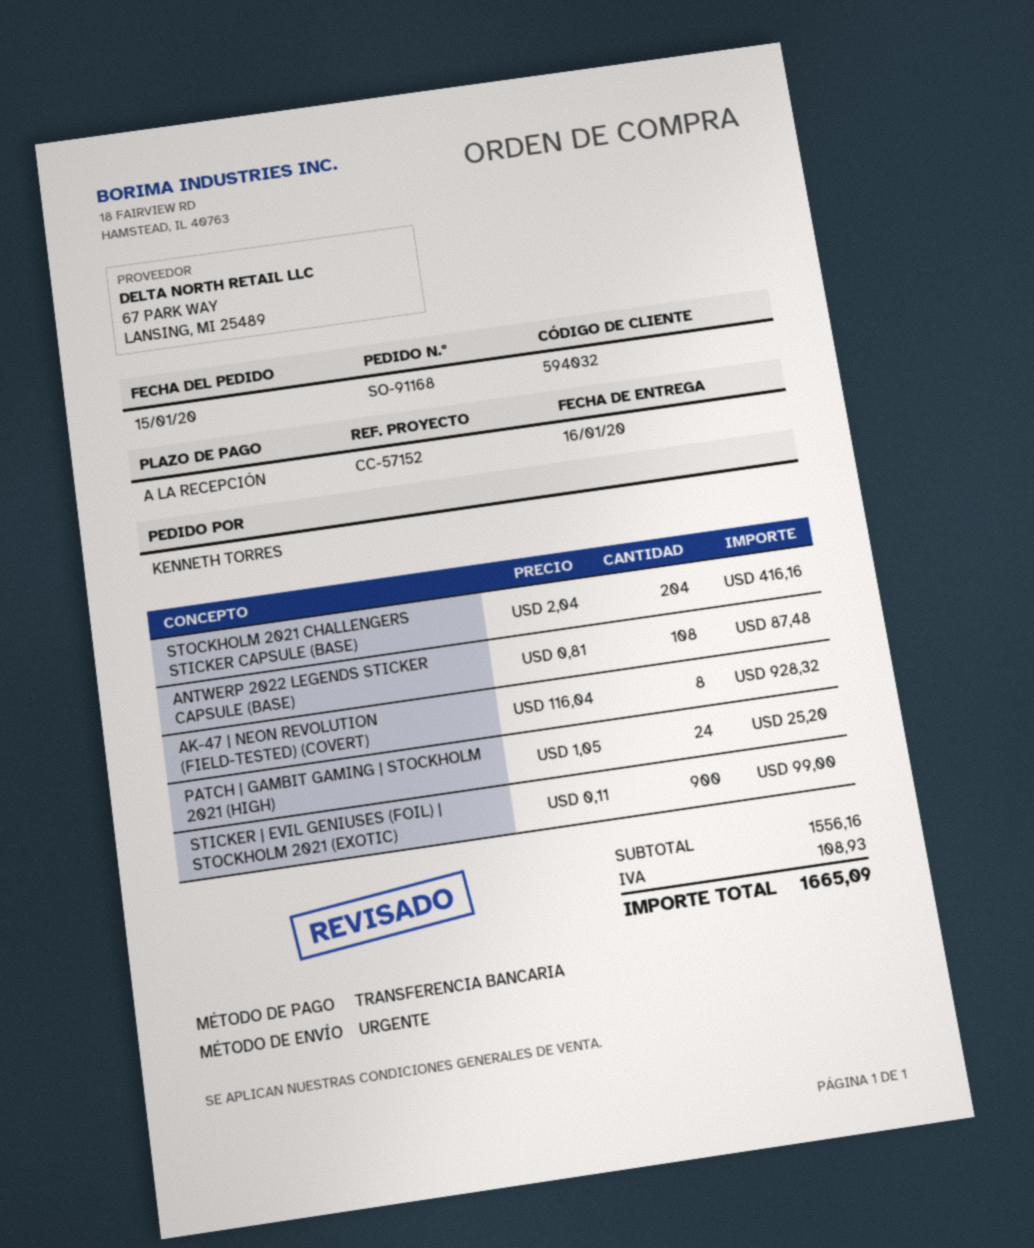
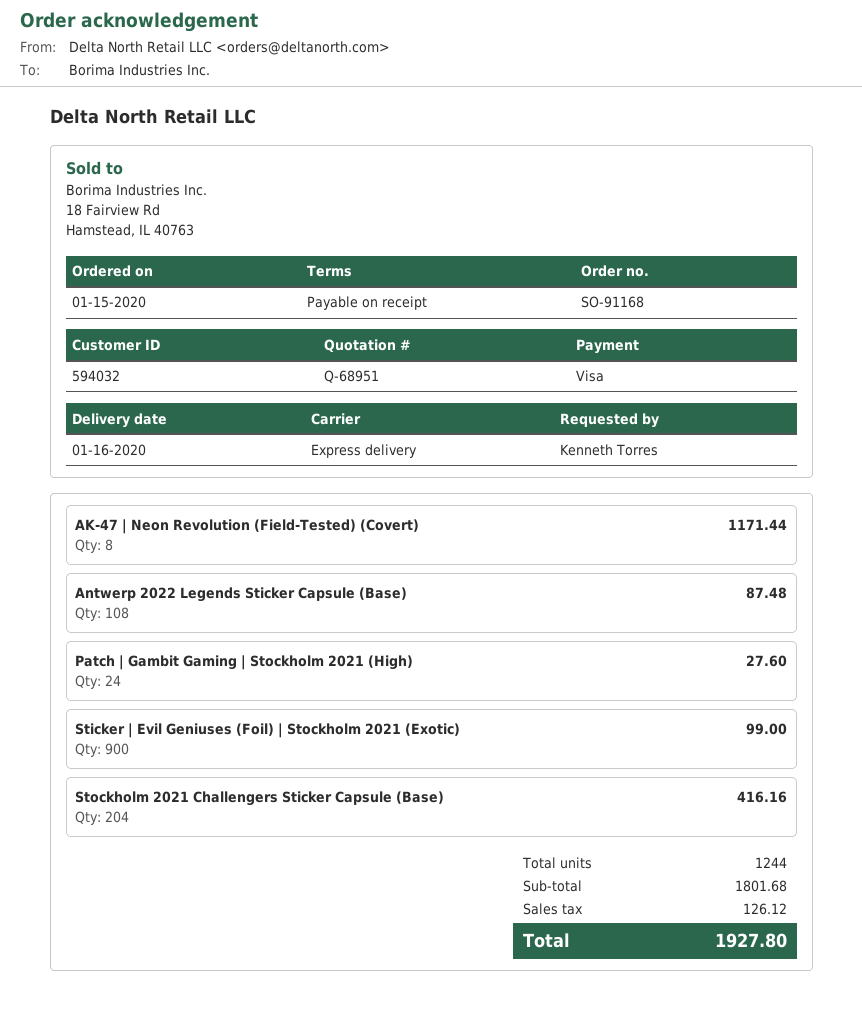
payment method: bank transfer -> Visa
AK-47 | NEON REVOLUTION (FIELD-TESTED) (COVERT): 8 for 928.32 -> 8 for 1171.44
PATCH | GAMBIT GAMING | STOCKHOLM 2021 (HIGH): 24 for 25.20 -> 24 for 27.60
subtotal: 1556.16 -> 1801.68
tax: 108.93 -> 126.12
total: 1665.09 -> 1927.80

